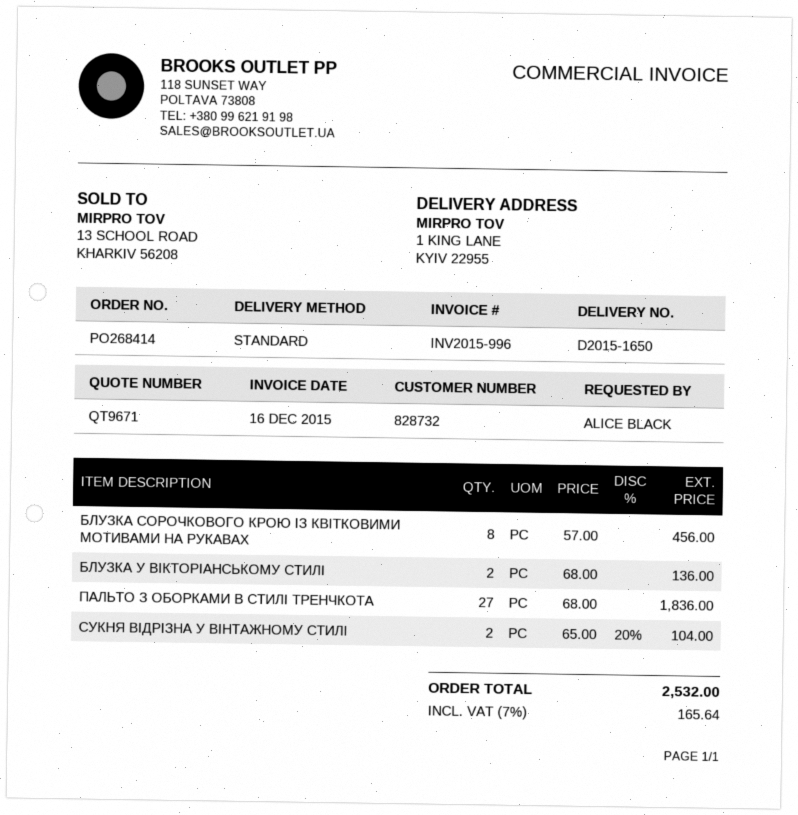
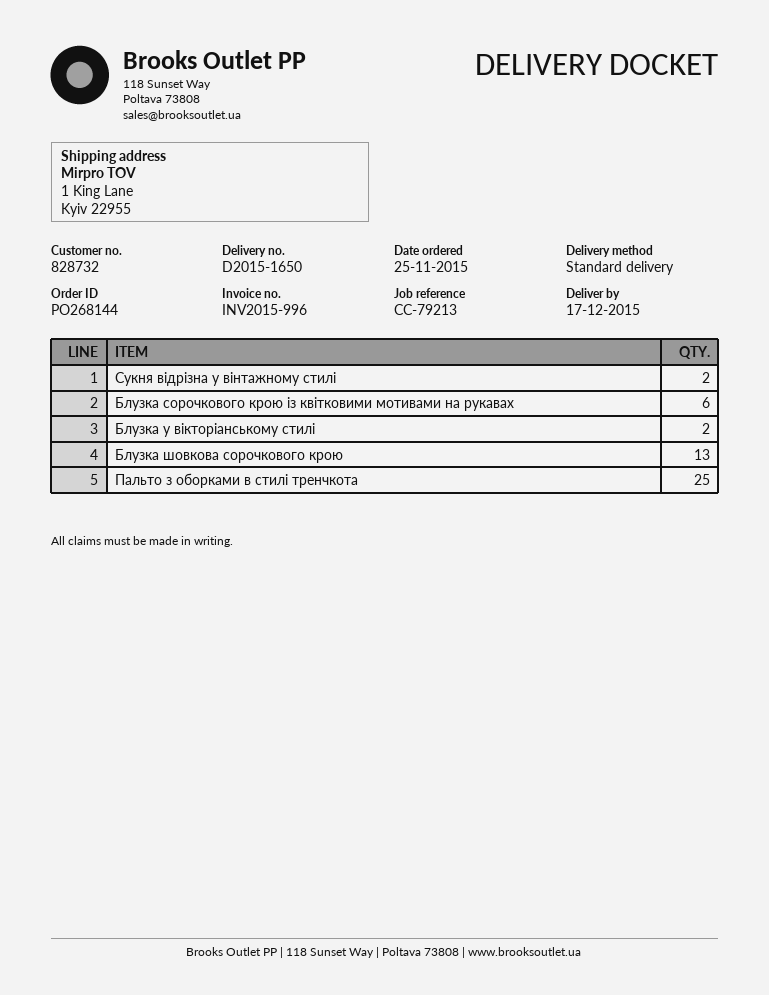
order number: PO268414 -> PO268144
БЛУЗКА СОРОЧКОВОГО КРОЮ ІЗ КВІТКОВИМИ МОТИВАМИ НА РУКАВАХ: 8 -> 6
ПАЛЬТО З ОБОРКАМИ В СТИЛІ ТРЕНЧКОТА: 27 -> 25
Блузка шовкова сорочкового крою: none -> 13

